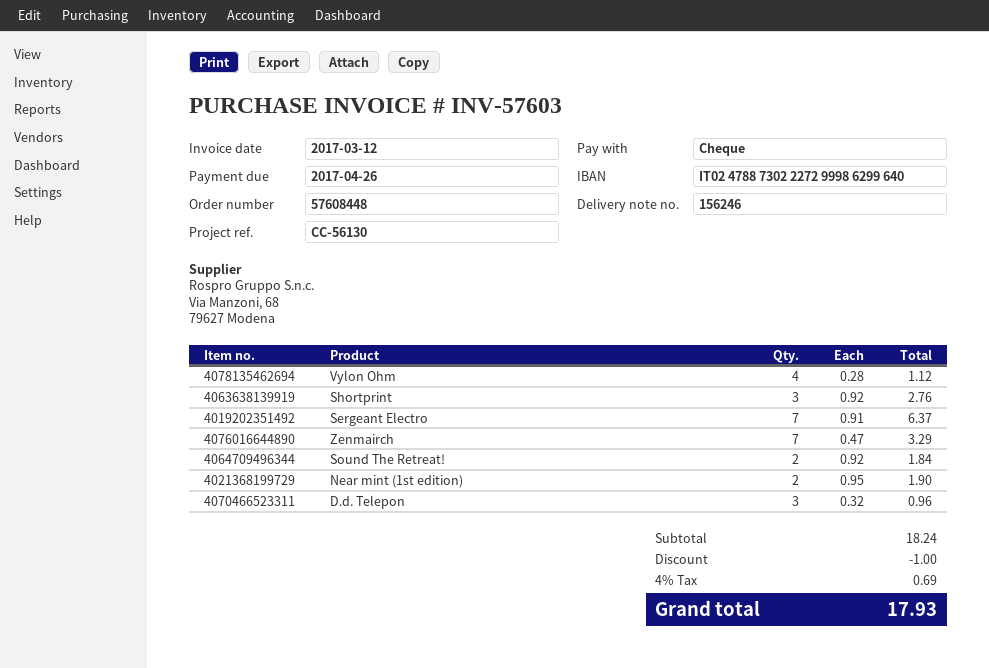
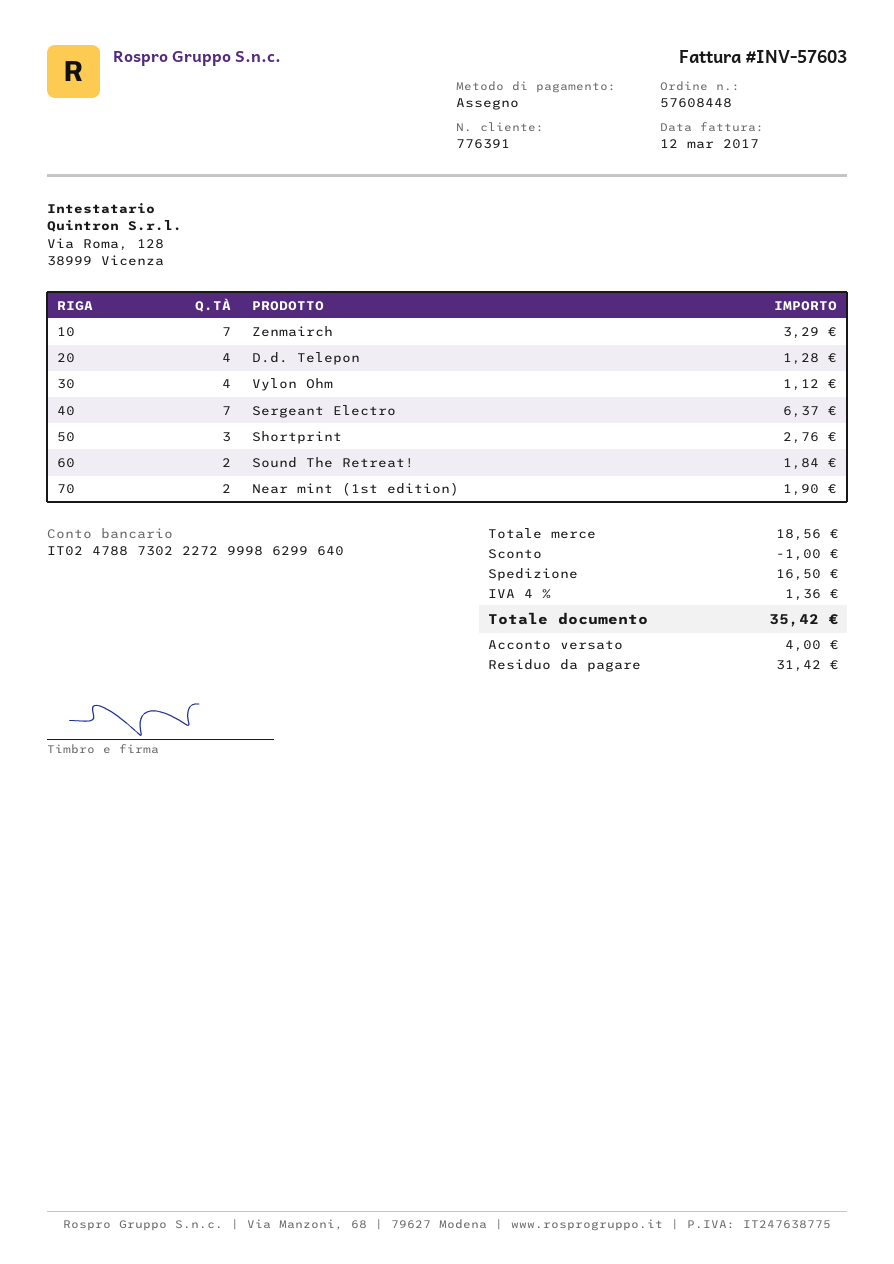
D.d. Telepon: 3 for 0.96 -> 4 for 1.28
subtotal: 18.24 -> 18.56
shipping: none -> 16.50
tax: 4% = 0.69 -> 4% = 1.36
total: 17.93 -> 35.42

